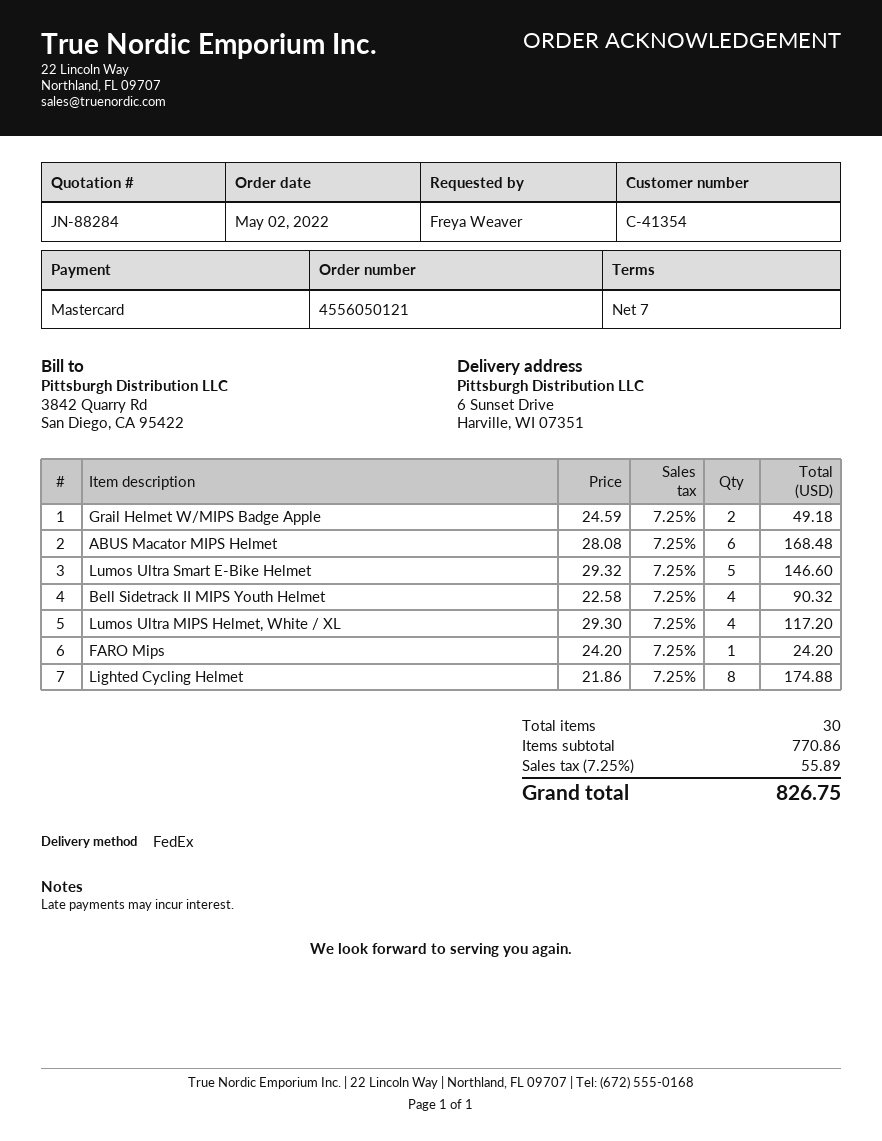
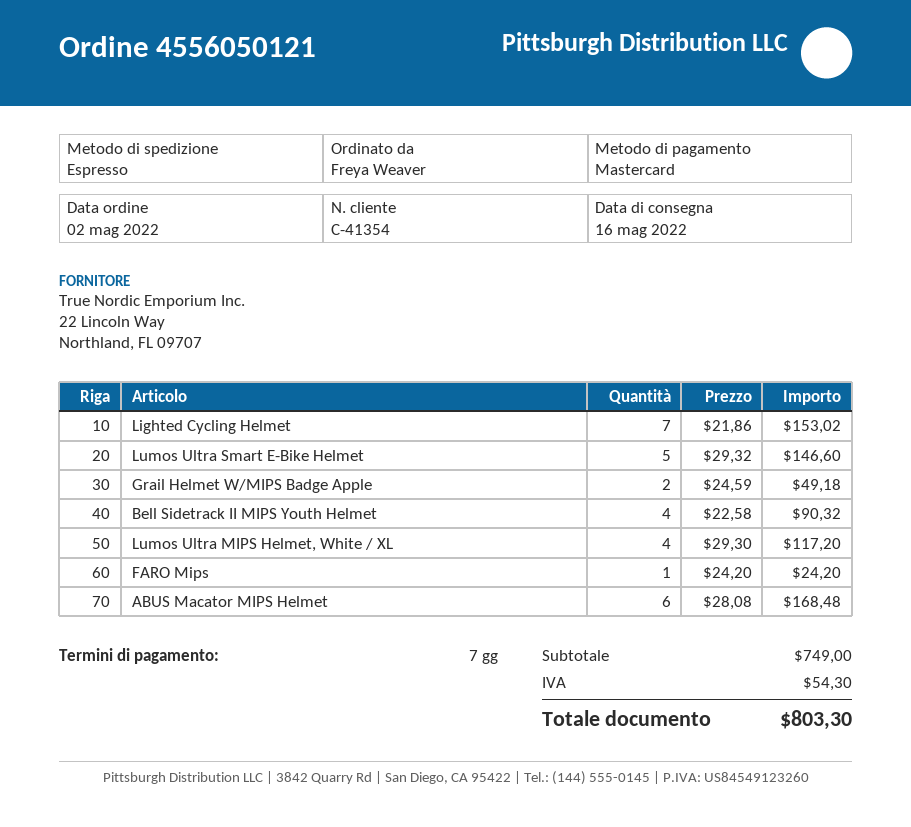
shipping method: FedEx -> express
Lighted Cycling Helmet: 8 x 21.86 = 174.88 -> 7 x 21.86 = 153.02
subtotal: 770.86 -> 749.00
tax: 55.89 -> 54.30
total: 826.75 -> 803.30

